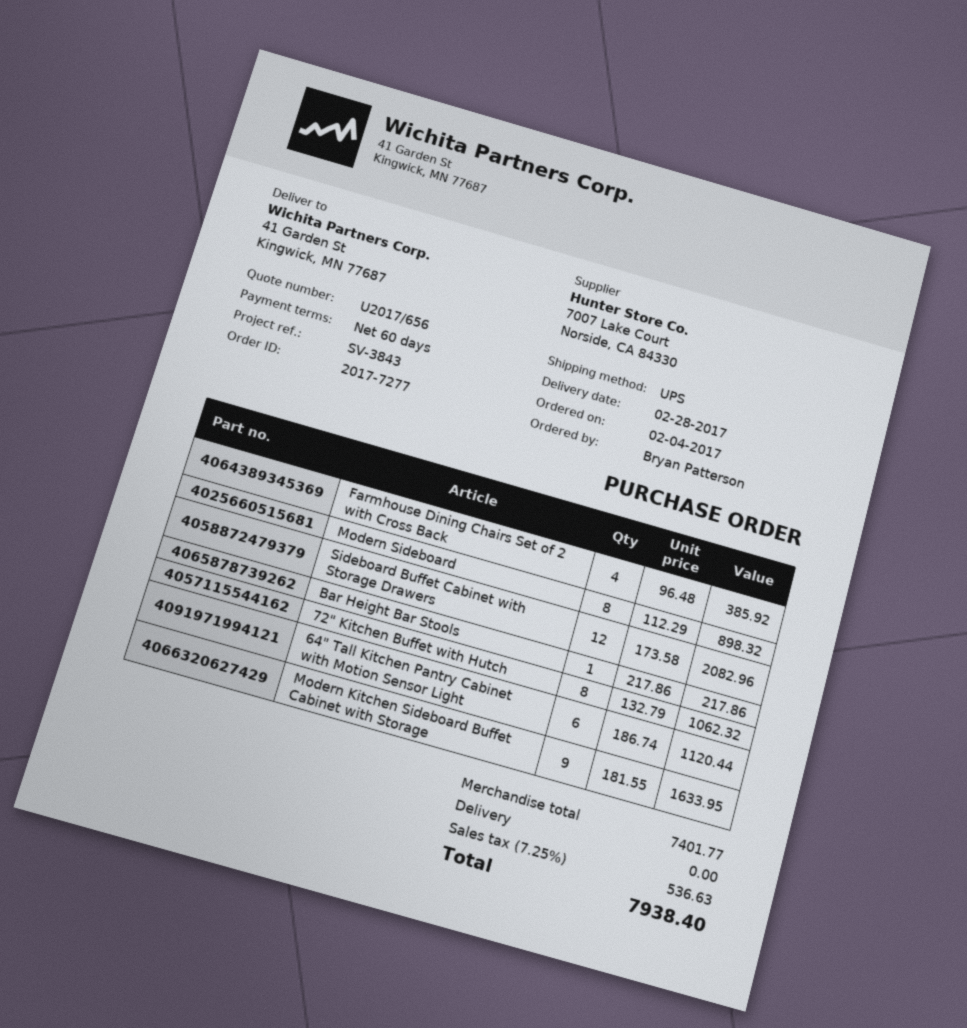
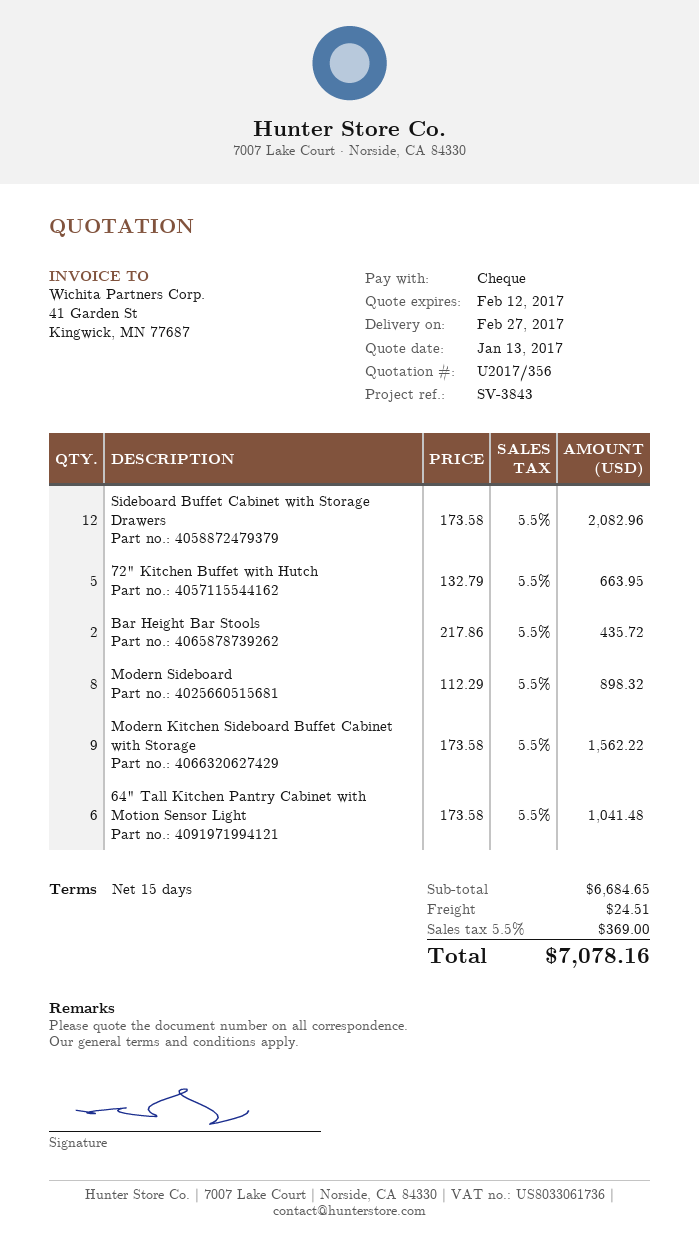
quote number: U2017/656 -> U2017/356
delivery date: 2017-02-28 -> 2017-02-27
payment terms: 60 days -> 15 days
Farmhouse Dining Chairs Set of 2 with Cross Back: 4 x 96.48 = 385.92 -> none
Bar Height Bar Stools: 1 x 217.86 = 217.86 -> 2 x 217.86 = 435.72
72" Kitchen Buffet with Hutch: 8 x 132.79 = 1062.32 -> 5 x 132.79 = 663.95
64" Tall Kitchen Pantry Cabinet with Motion Sensor Light: 6 x 186.74 = 1120.44 -> 6 x 173.58 = 1041.48
Modern Kitchen Sideboard Buffet Cabinet with Storage: 9 x 181.55 = 1633.95 -> 9 x 173.58 = 1562.22
subtotal: 7401.77 -> 6684.65
shipping: 0.00 -> 24.51
tax: 7.25% = 536.63 -> 5.5% = 369.00
total: 7938.40 -> 7078.16

